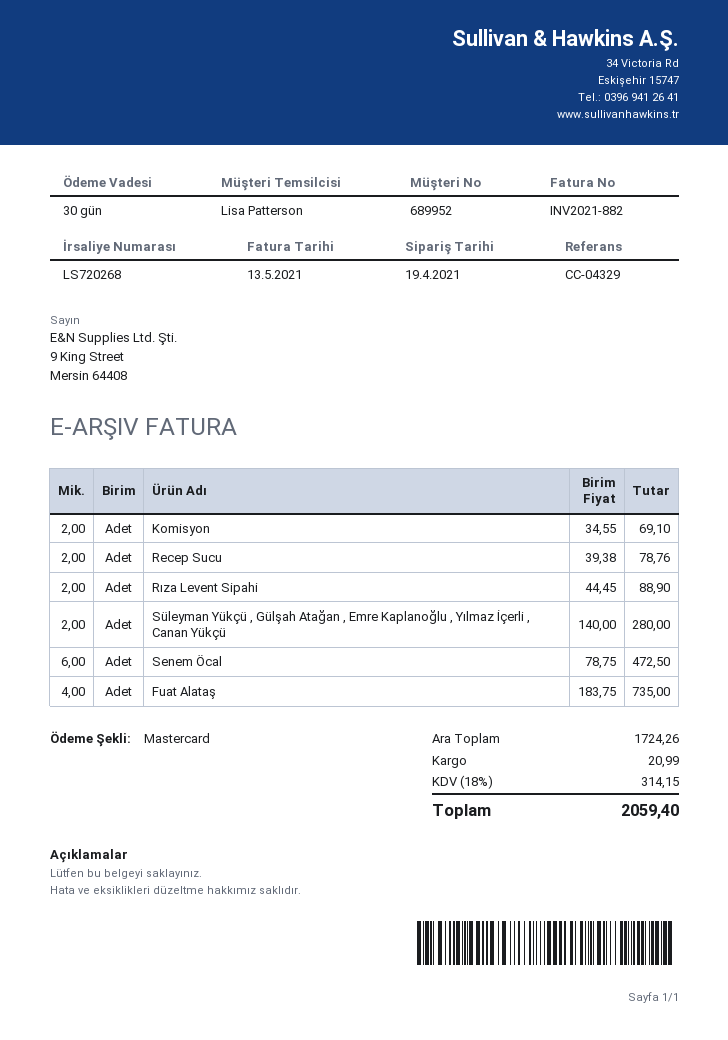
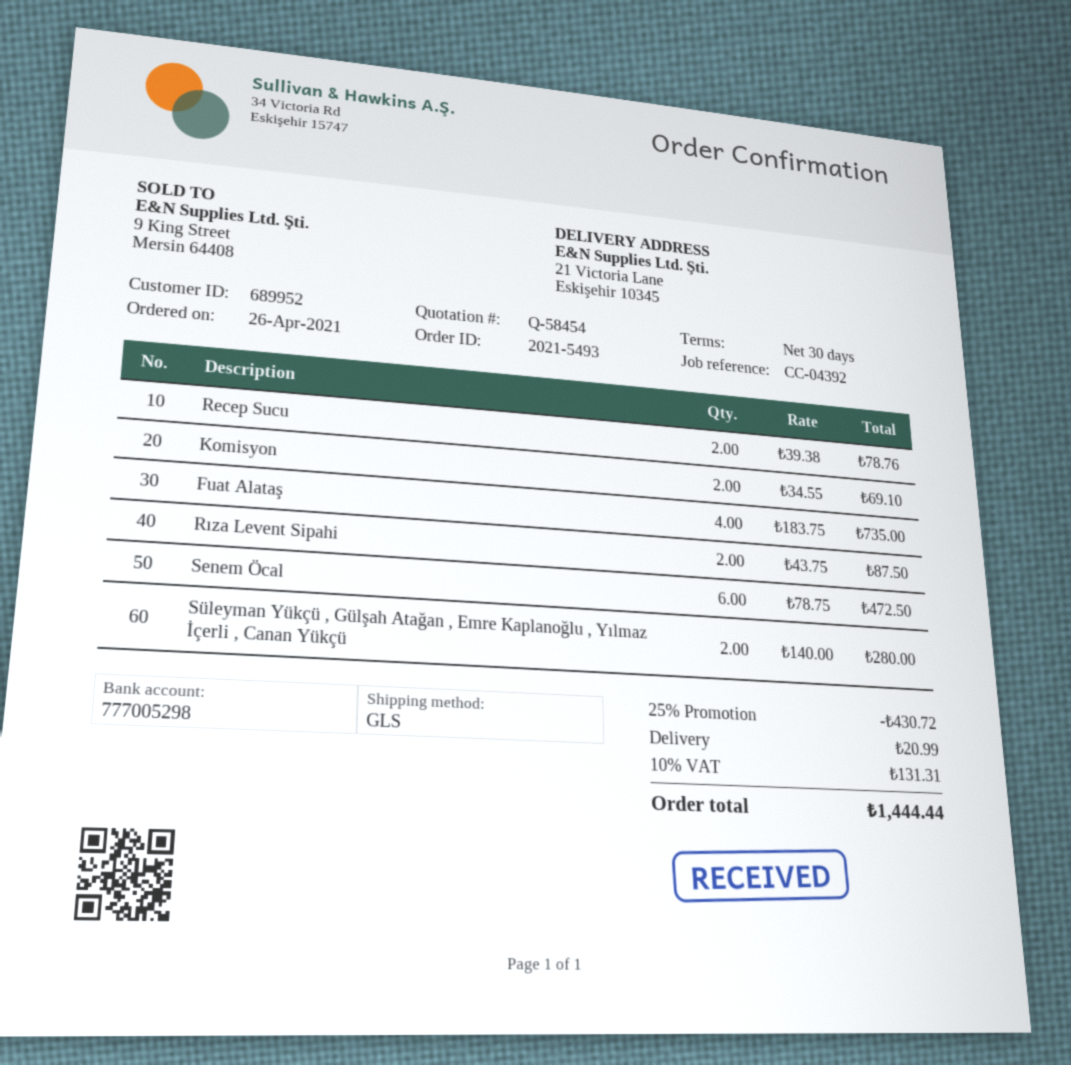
order date: 2021-04-19 -> 2021-04-26
reference: CC-04329 -> CC-04392
Rıza Levent Sipahi: 2 x 44.45 = 88.90 -> 2 x 43.75 = 87.50
discount: none -> 25% = 430.72
tax: 18% = 314.15 -> 10% = 131.31
total: 2059.40 -> 1444.44

